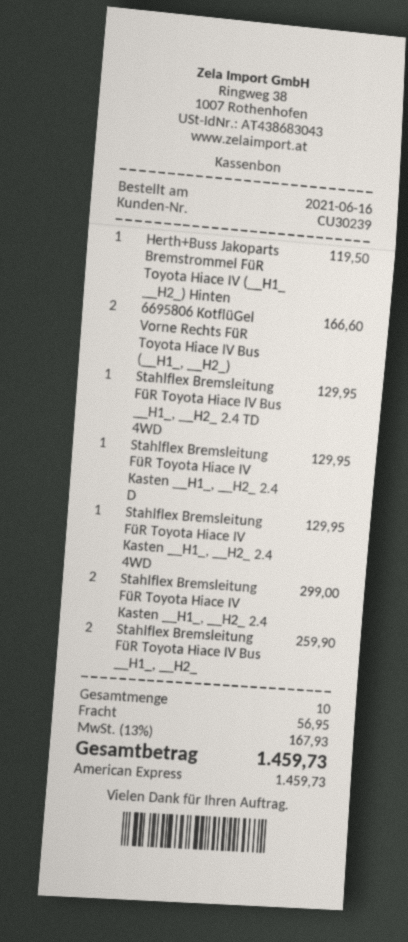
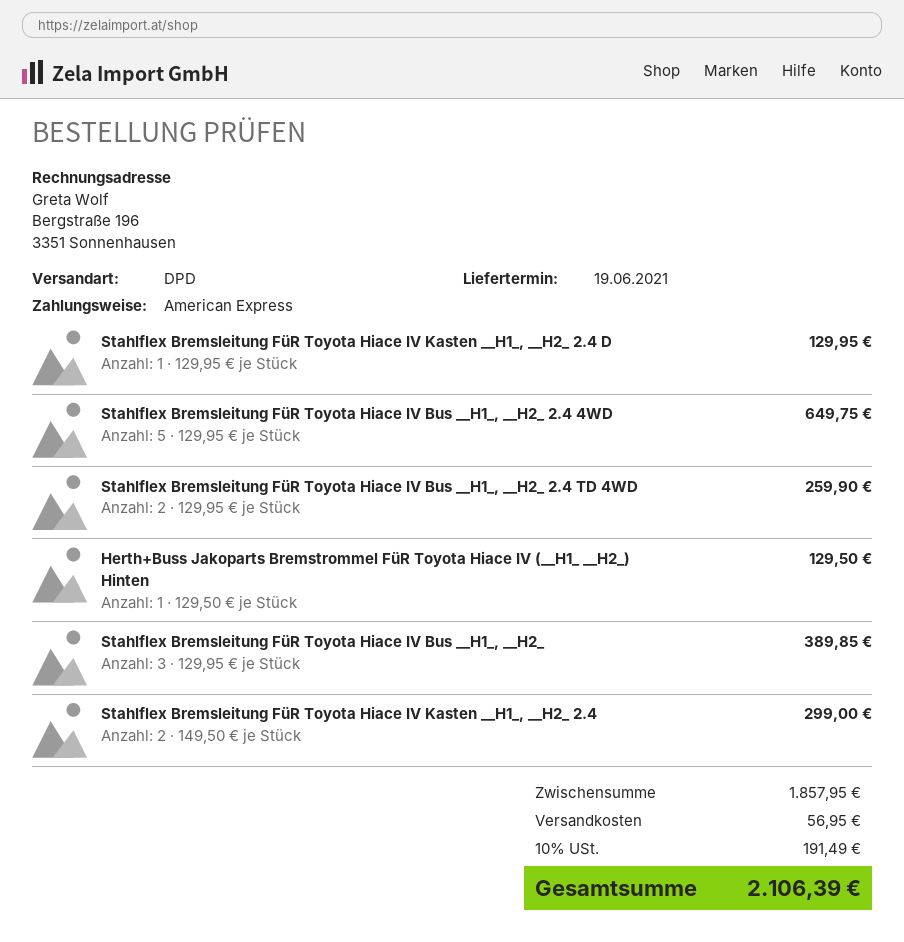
Herth+Buss Jakoparts Bremstrommel FüR Toyota Hiace IV (__H1_ __H2_) Hinten: 1 for 119.50 -> 1 for 129.50
6695806 KotflüGel Vorne Rechts FüR Toyota Hiace IV Bus (__H1_, __H2_): 2 for 166.60 -> none
Stahlflex Bremsleitung FüR Toyota Hiace IV Bus __H1_, __H2_ 2.4 TD 4WD: 1 for 129.95 -> 2 for 259.90
Stahlflex Bremsleitung FüR Toyota Hiace IV Kasten __H1_, __H2_ 2.4 4WD: 1 for 129.95 -> none
Stahlflex Bremsleitung FüR Toyota Hiace IV Bus __H1_, __H2_: 2 for 259.90 -> 3 for 389.85
Stahlflex Bremsleitung FüR Toyota Hiace IV Bus __H1_, __H2_ 2.4 4WD: none -> 5 for 649.75
tax: 13% = 167.93 -> 10% = 191.49
total: 1459.73 -> 2106.39

